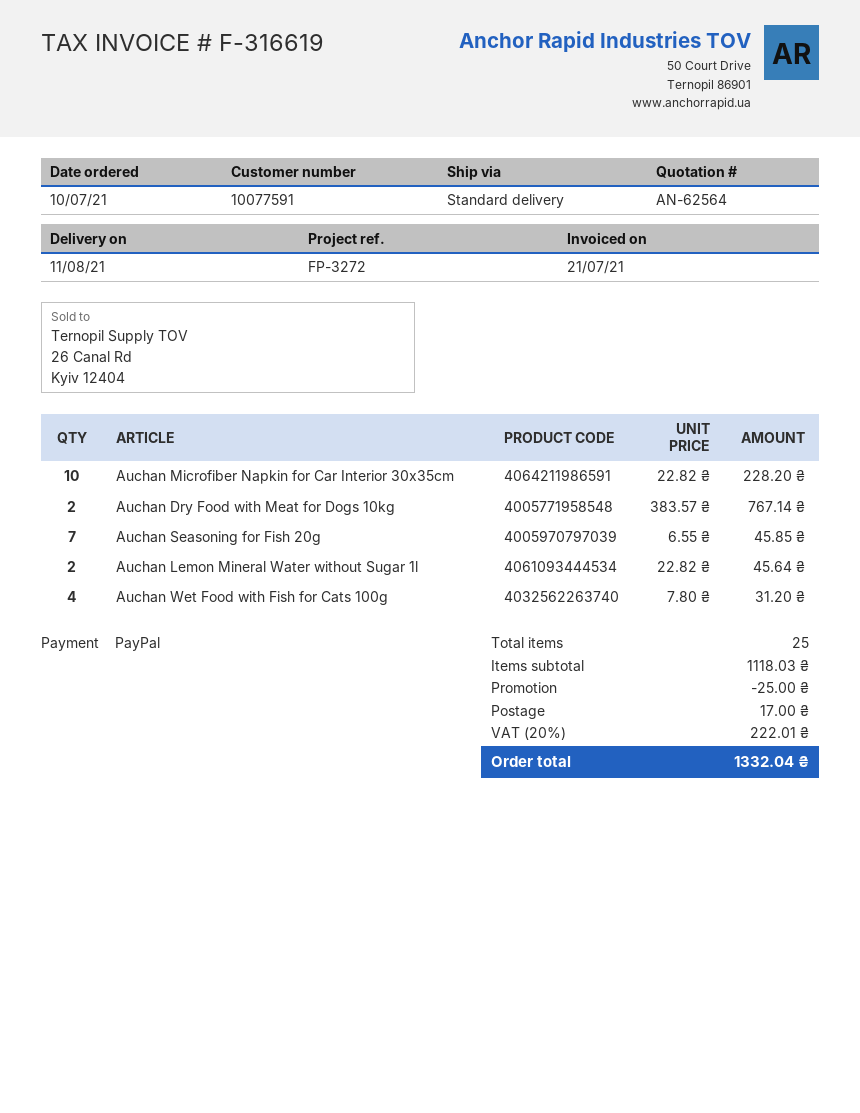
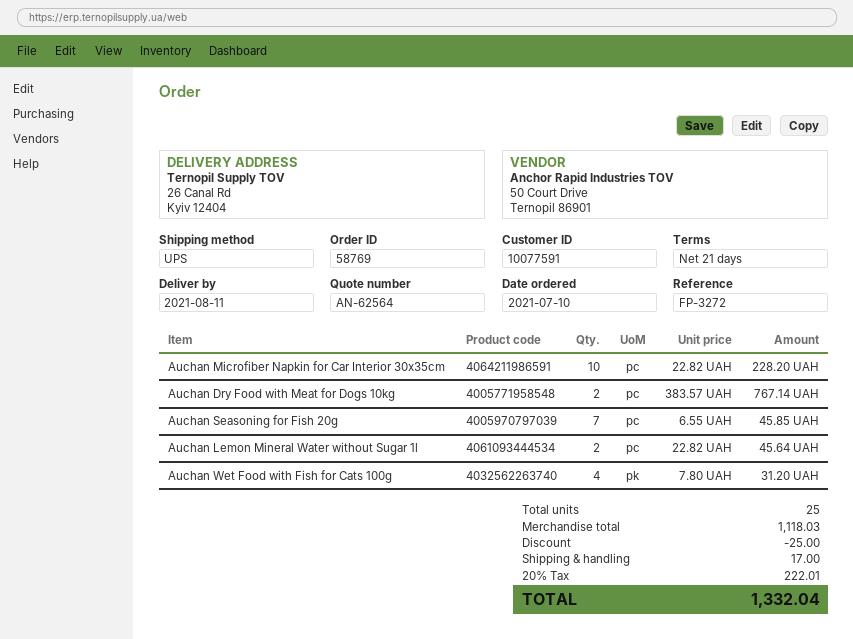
shipping method: standard -> UPS

